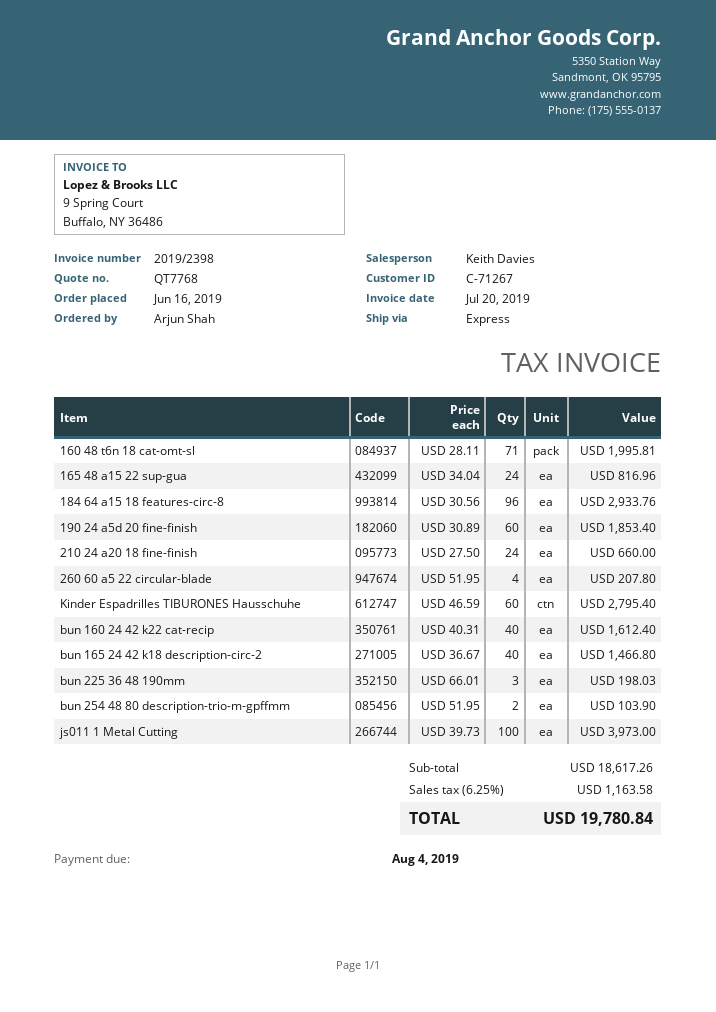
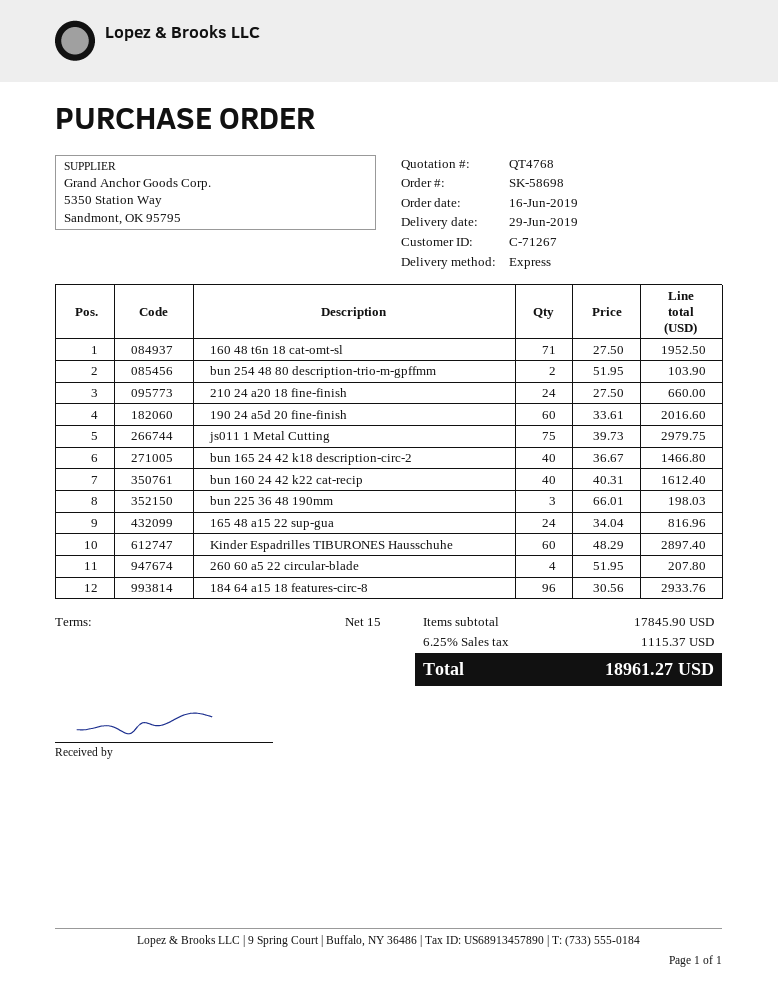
quote number: QT7768 -> QT4768
160 48 t6n 18 cat-omt-sl: 71 x 28.11 = 1995.81 -> 71 x 27.50 = 1952.50
190 24 a5d 20 fine-finish: 60 x 30.89 = 1853.40 -> 60 x 33.61 = 2016.60
Kinder Espadrilles TIBURONES Hausschuhe: 60 x 46.59 = 2795.40 -> 60 x 48.29 = 2897.40
js011 1 Metal Cutting: 100 x 39.73 = 3973.00 -> 75 x 39.73 = 2979.75
subtotal: 18617.26 -> 17845.90
tax: 6.25% = 1163.58 -> 6.25% = 1115.37
total: 19780.84 -> 18961.27

